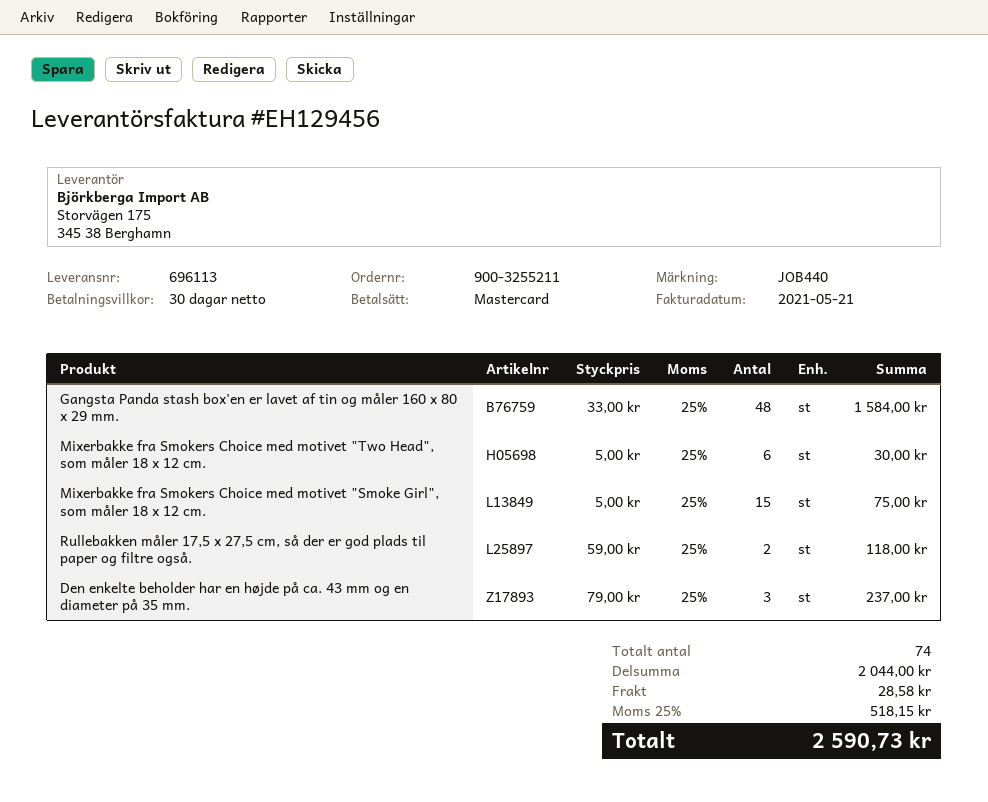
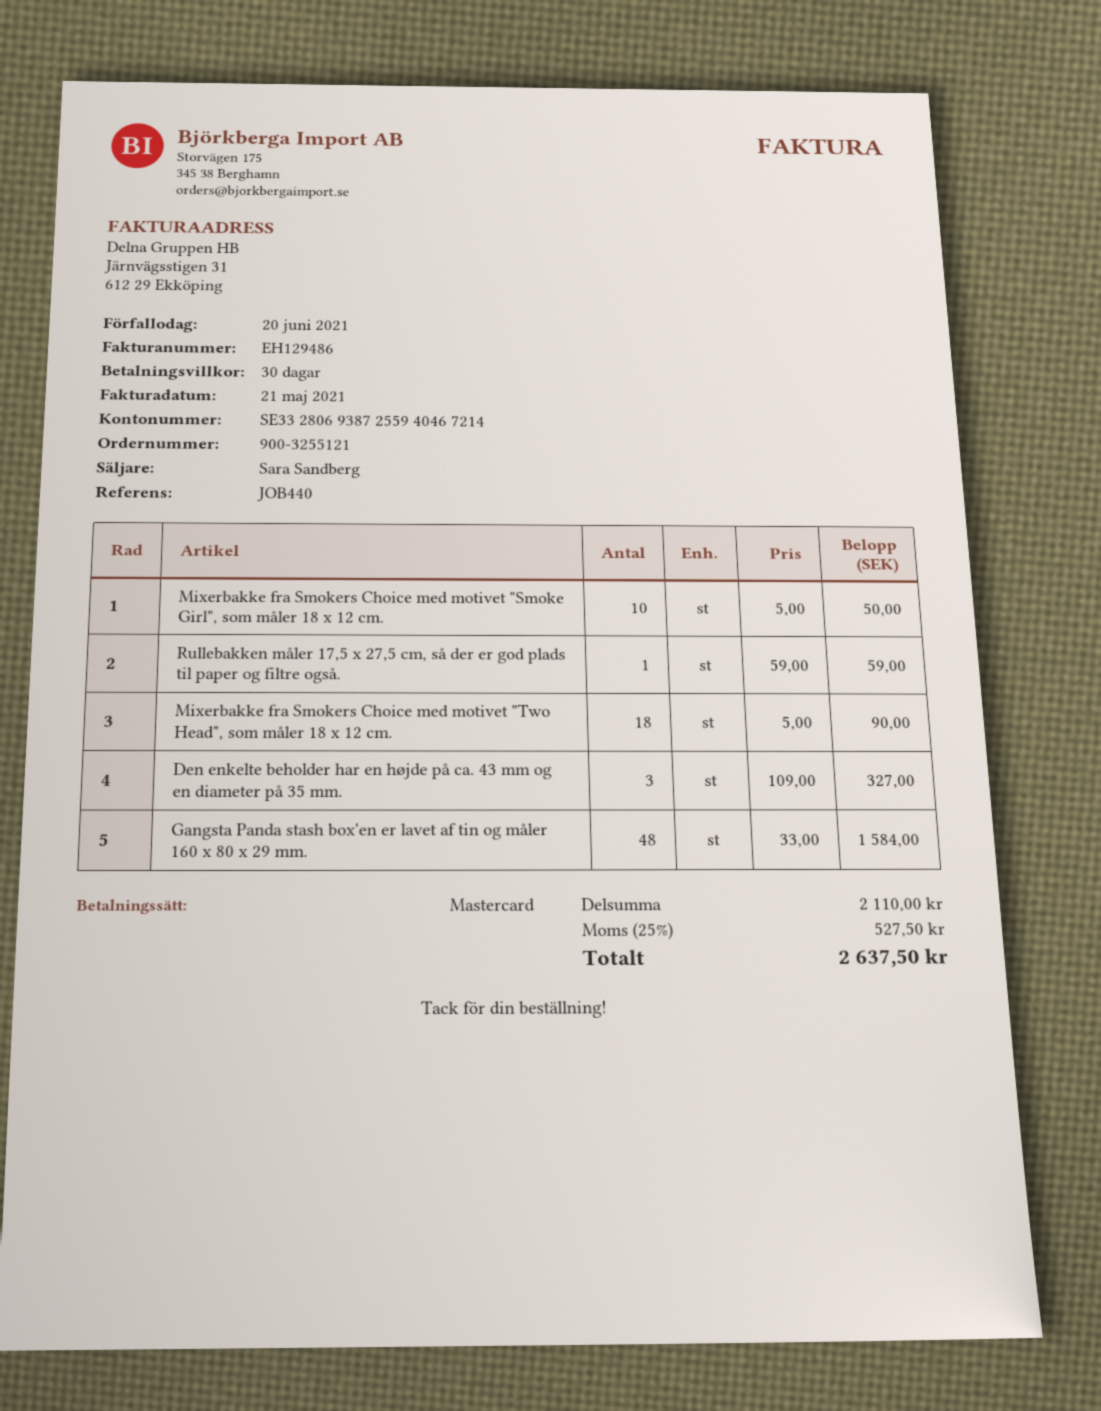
order number: 900-3255211 -> 900-3255121
invoice number: EH129456 -> EH129486
Mixerbakke fra Smokers Choice med motivet "Two Head", som måler 18 x 12 cm.: 6 x 5.00 = 30.00 -> 18 x 5.00 = 90.00
Mixerbakke fra Smokers Choice med motivet "Smoke Girl", som måler 18 x 12 cm.: 15 x 5.00 = 75.00 -> 10 x 5.00 = 50.00
Rullebakken måler 17,5 x 27,5 cm, så der er god plads til paper og filtre også.: 2 x 59.00 = 118.00 -> 1 x 59.00 = 59.00
Den enkelte beholder har en højde på ca. 43 mm og en diameter på 35 mm.: 3 x 79.00 = 237.00 -> 3 x 109.00 = 327.00
subtotal: 2044.00 -> 2110.00
shipping: 28.58 -> none
tax: 25% = 518.15 -> 25% = 527.50
total: 2590.73 -> 2637.50

